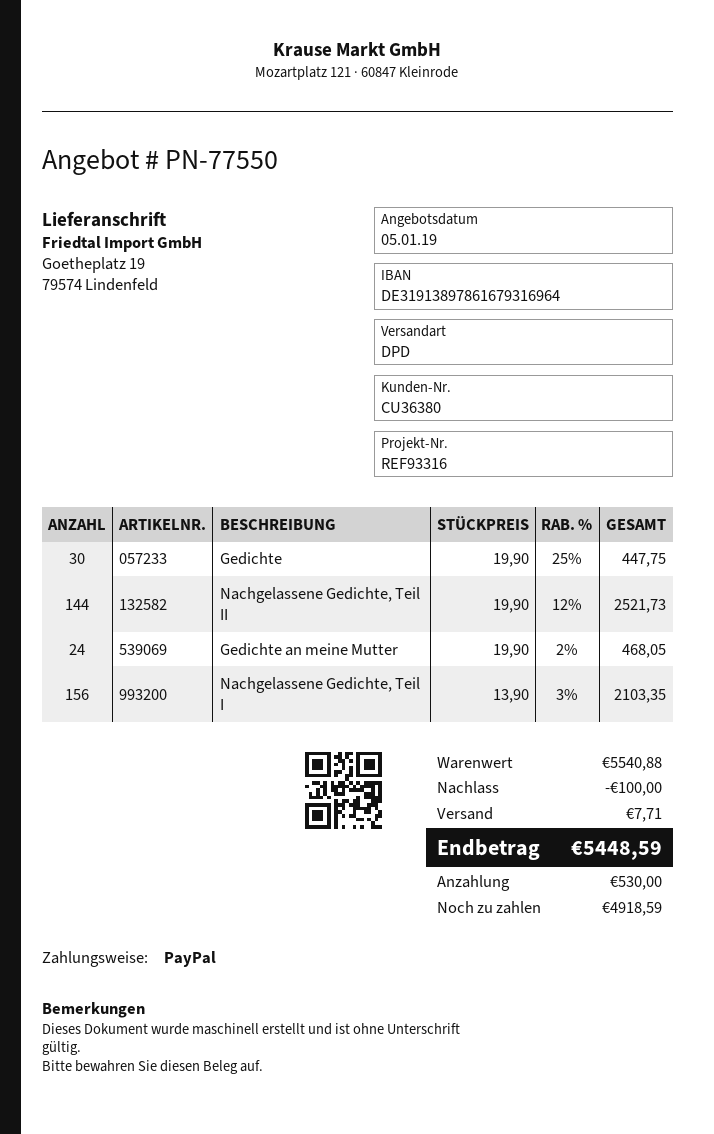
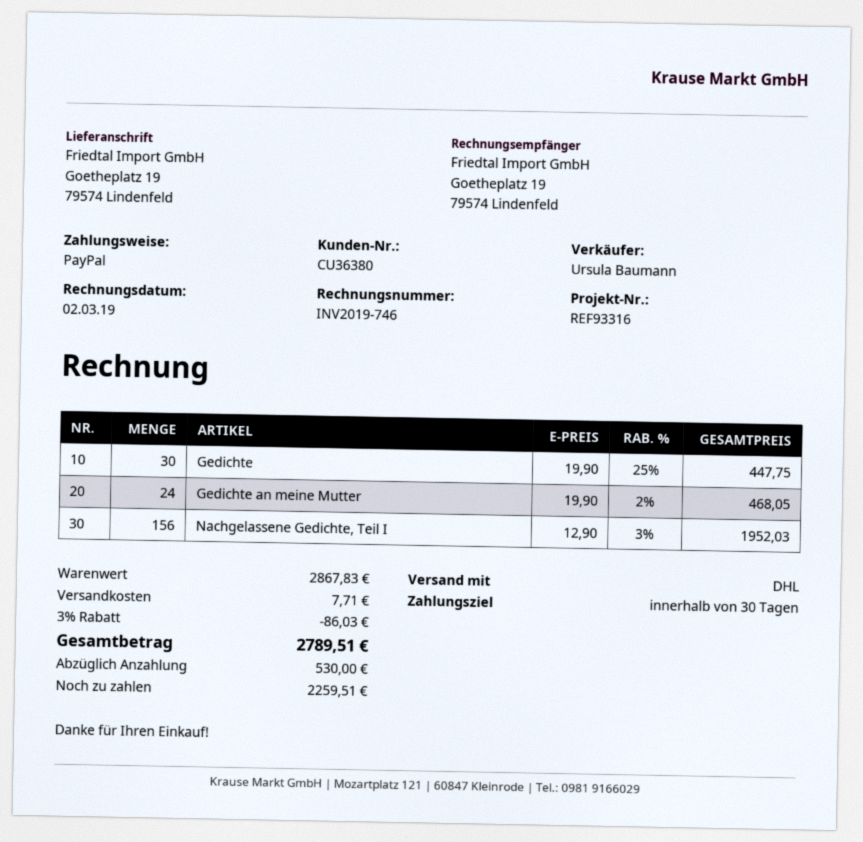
shipping method: DPD -> DHL
Nachgelassene Gedichte, Teil II: 144 x 19.90 - 12% = 2521.73 -> none
Nachgelassene Gedichte, Teil I: 156 x 13.90 - 3% = 2103.35 -> 156 x 12.90 - 3% = 1952.03
subtotal: 5540.88 -> 2867.83
discount: 100.00 -> 86.03
total: 5448.59 -> 2789.51
balance: 4918.59 -> 2259.51

